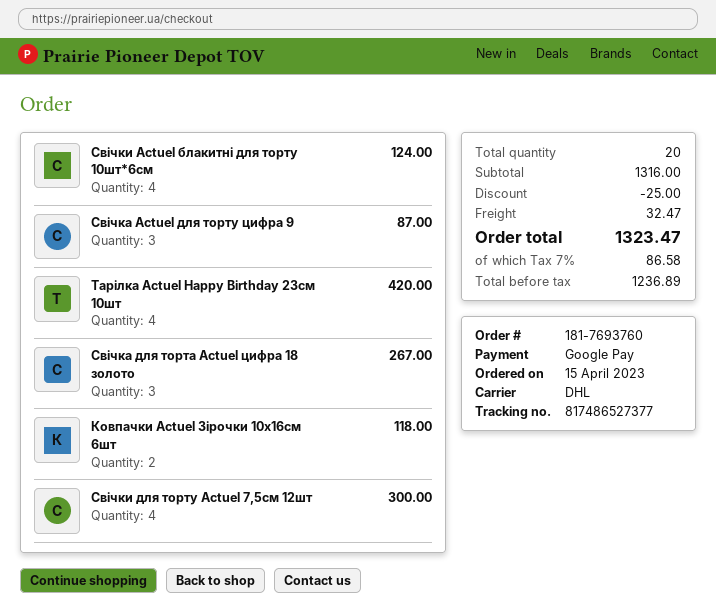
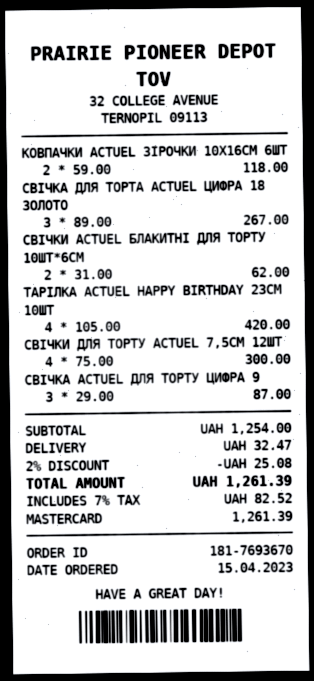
order number: 181-7693760 -> 181-7693670
payment method: Google Pay -> Mastercard
Свічки Actuel блакитні для торту 10шт*6см: 4 for 124.00 -> 2 for 62.00
subtotal: 1316.00 -> 1254.00
discount: 25.00 -> 25.08
tax: 7% = 86.58 -> 7% = 82.52
total: 1323.47 -> 1261.39

